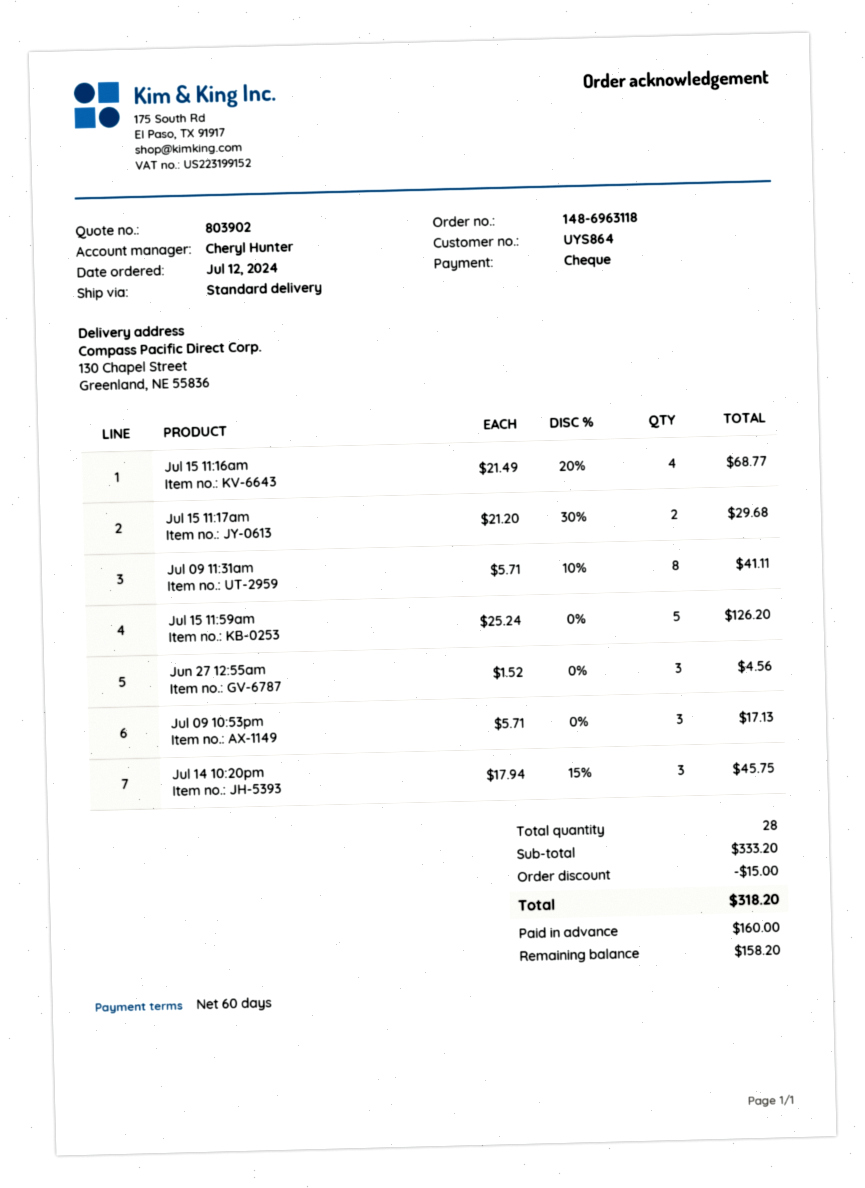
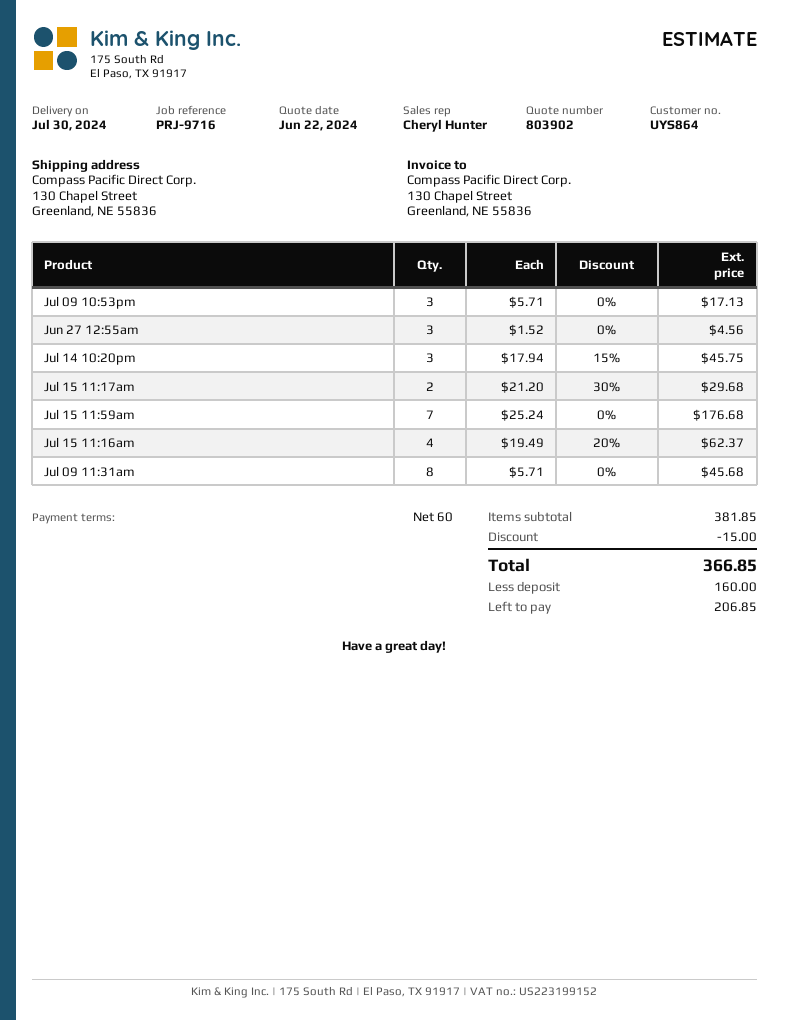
Jul 15 11:16am: 4 x 21.49 - 20% = 68.77 -> 4 x 19.49 - 20% = 62.37
Jul 09 11:31am: 8 x 5.71 - 10% = 41.11 -> 8 x 5.71 = 45.68
Jul 15 11:59am: 5 x 25.24 = 126.20 -> 7 x 25.24 = 176.68
subtotal: 333.20 -> 381.85
total: 318.20 -> 366.85
balance: 158.20 -> 206.85

